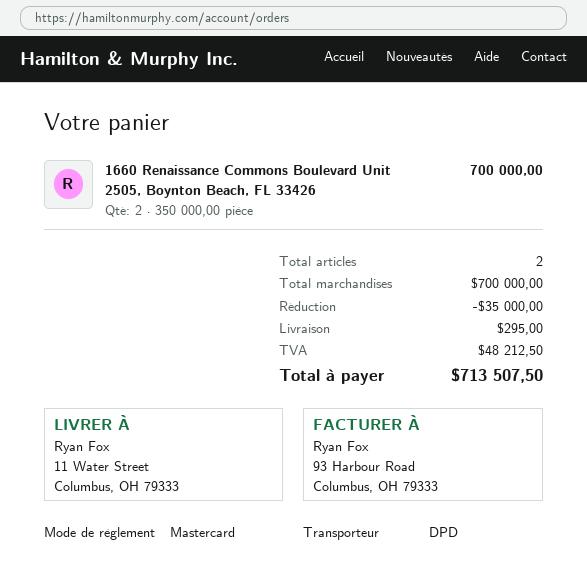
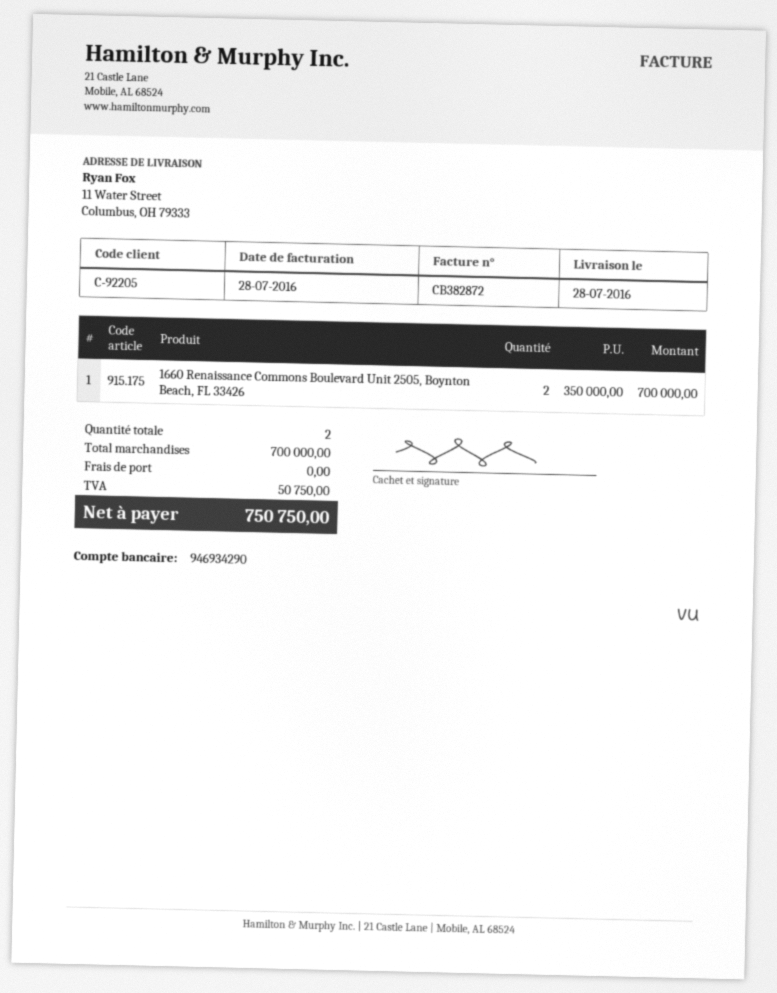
discount: 35000.00 -> none
shipping: 295.00 -> 0.00
tax: 48212.50 -> 50750.00
total: 713507.50 -> 750750.00

